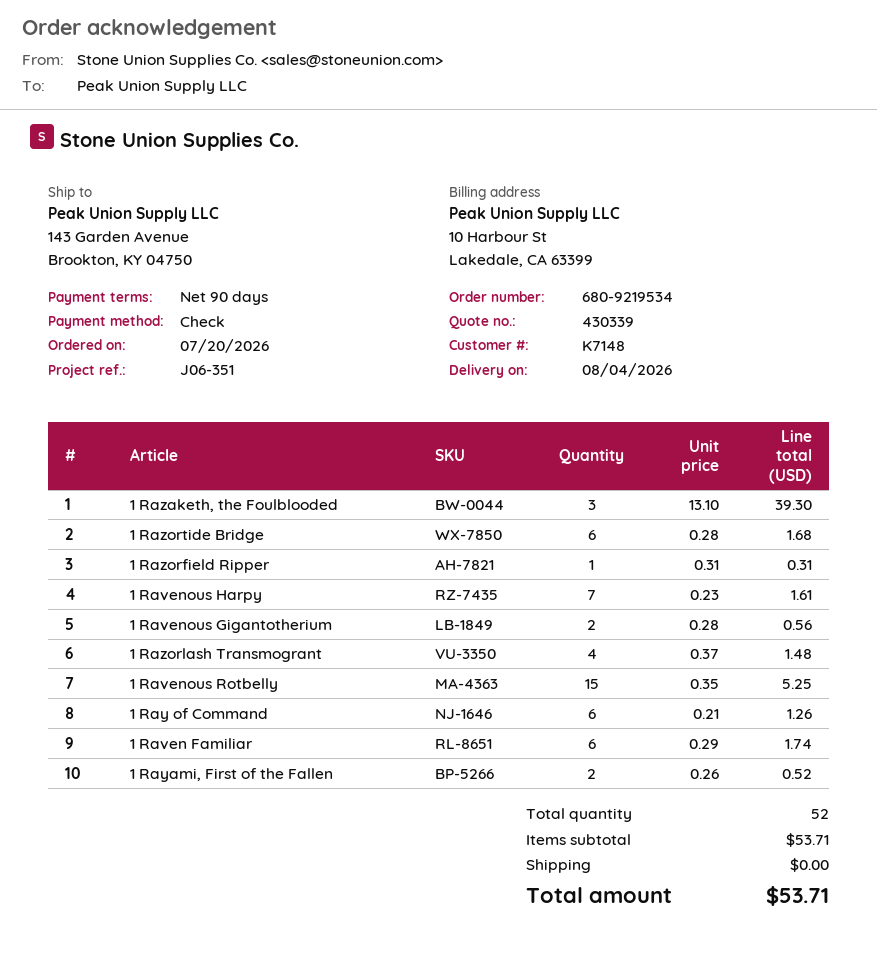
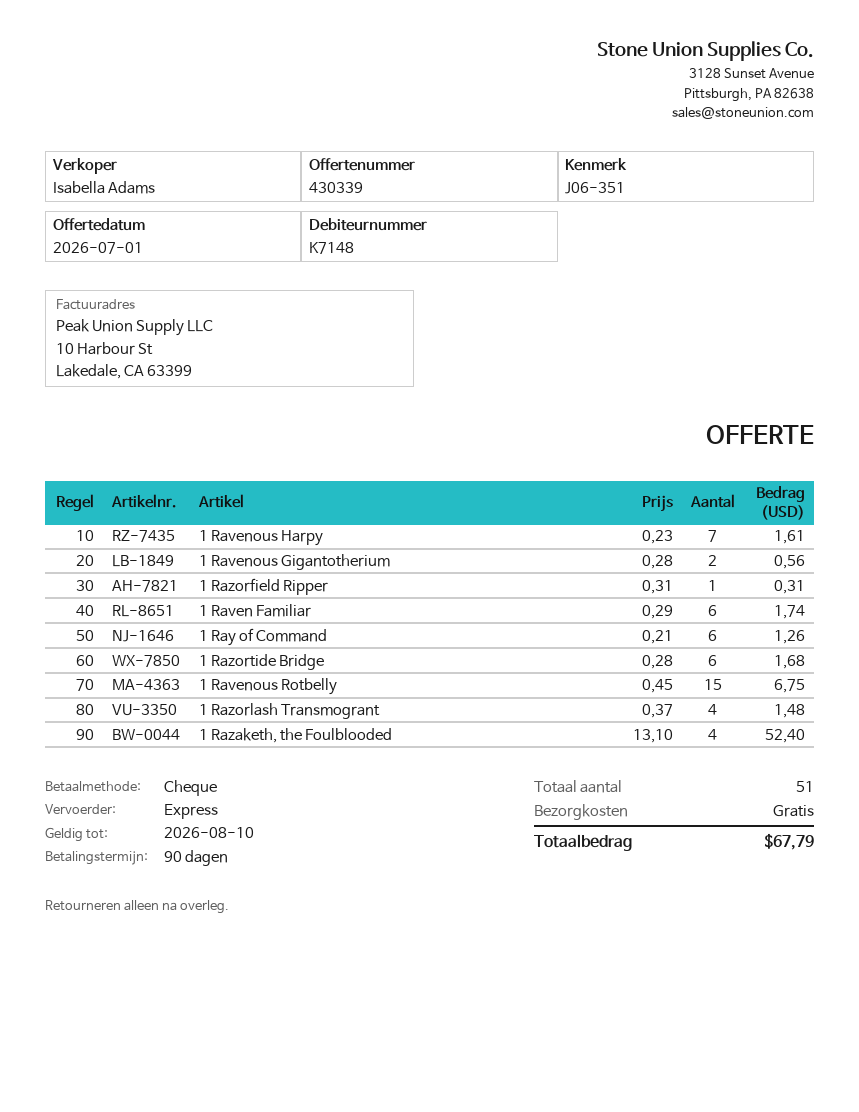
1 Razaketh, the Foulblooded: 3 x 13.10 = 39.30 -> 4 x 13.10 = 52.40
1 Ravenous Rotbelly: 15 x 0.35 = 5.25 -> 15 x 0.45 = 6.75
1 Rayami, First of the Fallen: 2 x 0.26 = 0.52 -> none
total quantity: 52 -> 51
total: 53.71 -> 67.79

